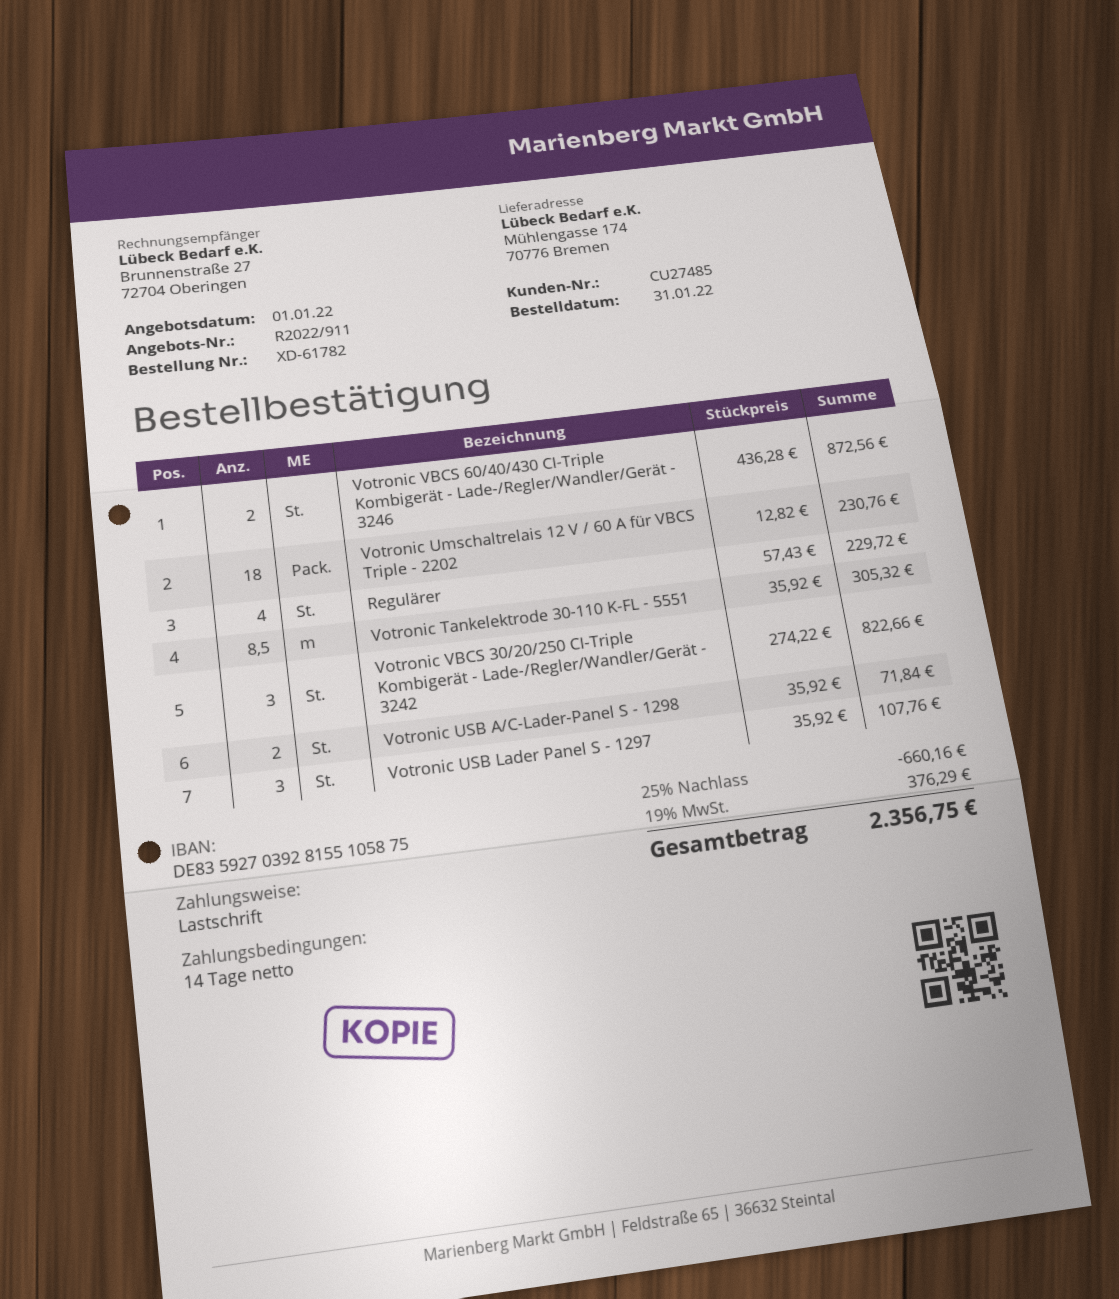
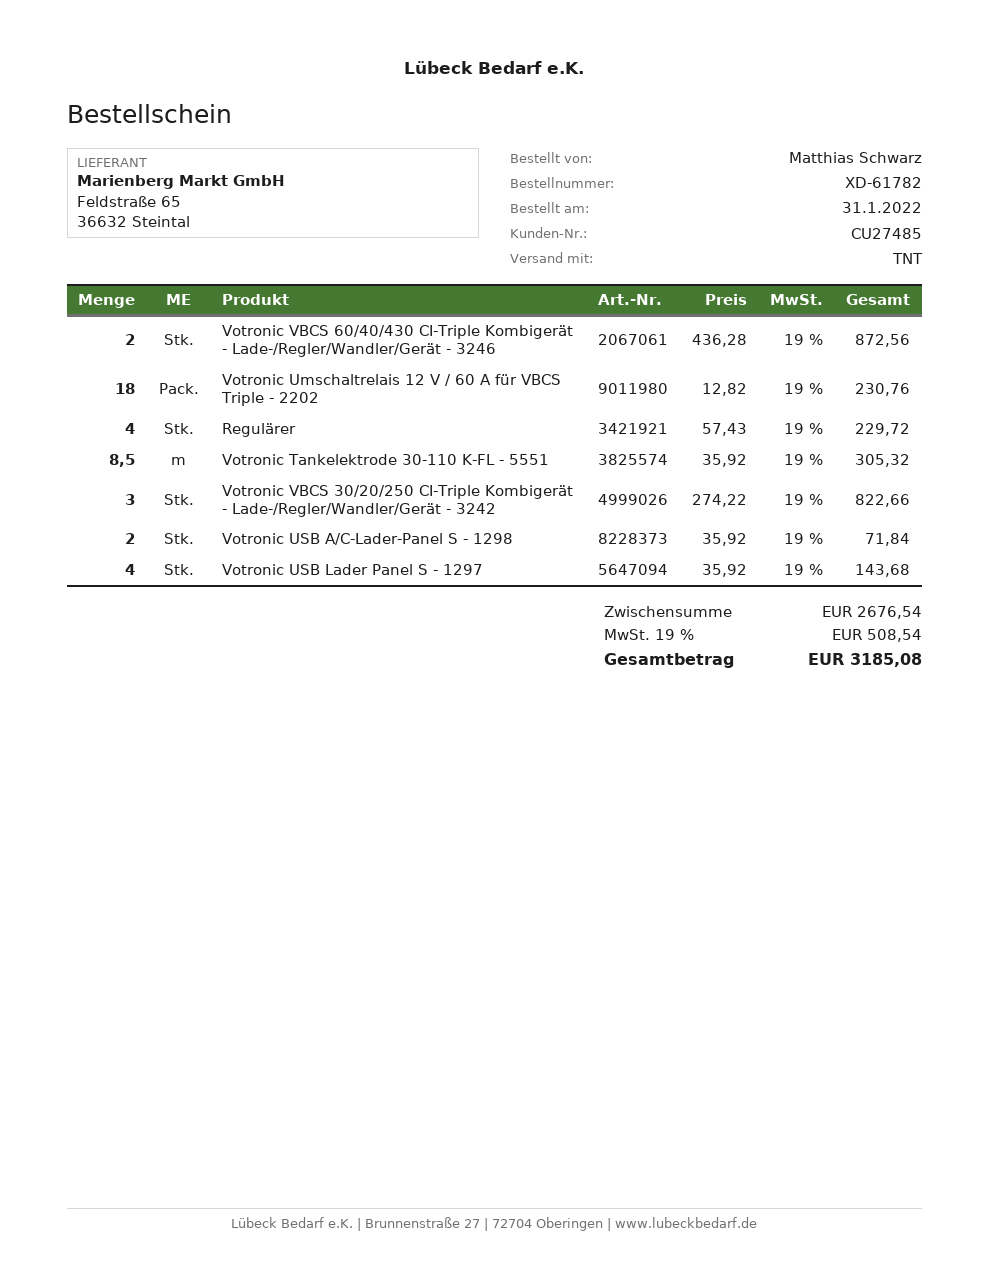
Votronic USB Lader Panel S - 1297: 3 x 35.92 = 107.76 -> 4 x 35.92 = 143.68
discount: 25% = 660.16 -> none
tax: 19% = 376.29 -> 19% = 508.54
total: 2356.75 -> 3185.08

